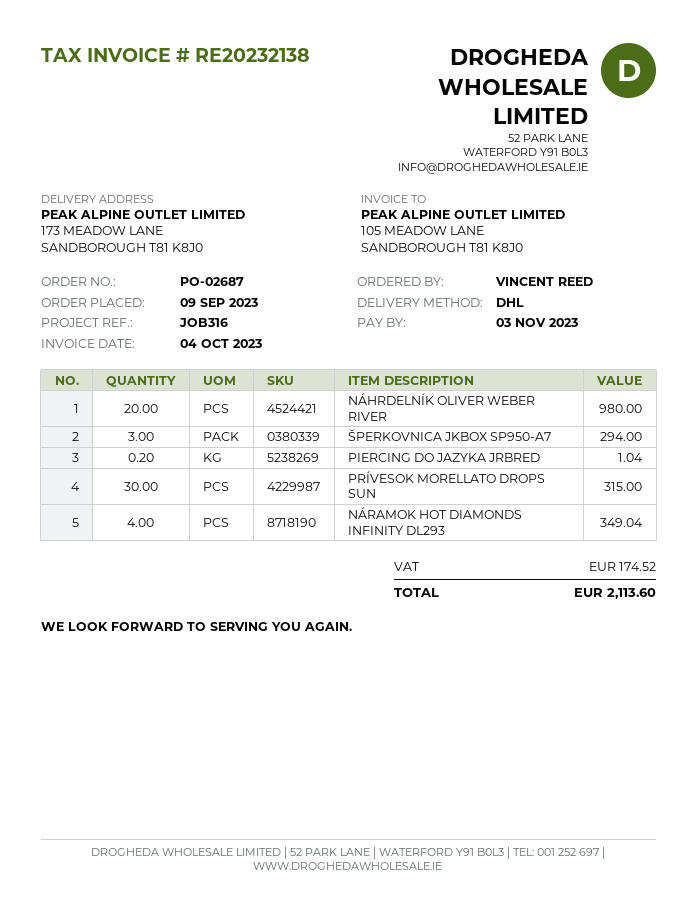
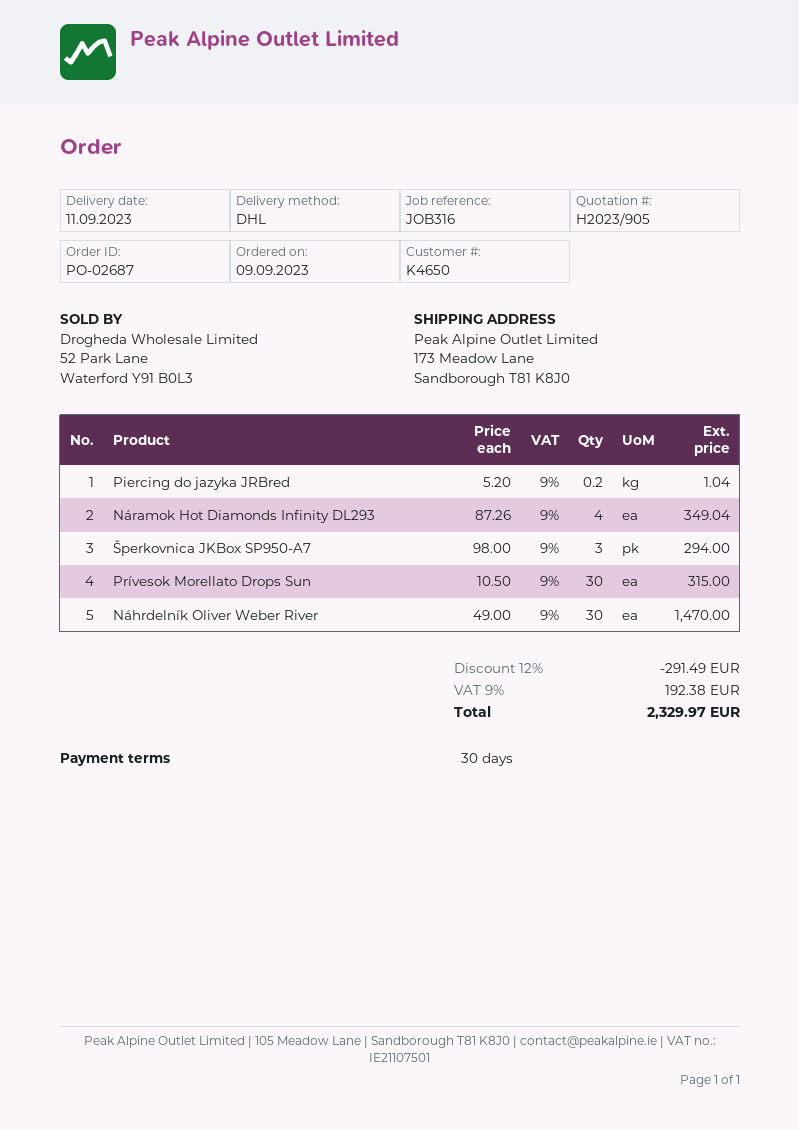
NÁHRDELNÍK OLIVER WEBER RIVER: 20 for 980.00 -> 30 for 1470.00
discount: none -> 12% = 291.49
tax: 174.52 -> 192.38
total: 2113.60 -> 2329.97

